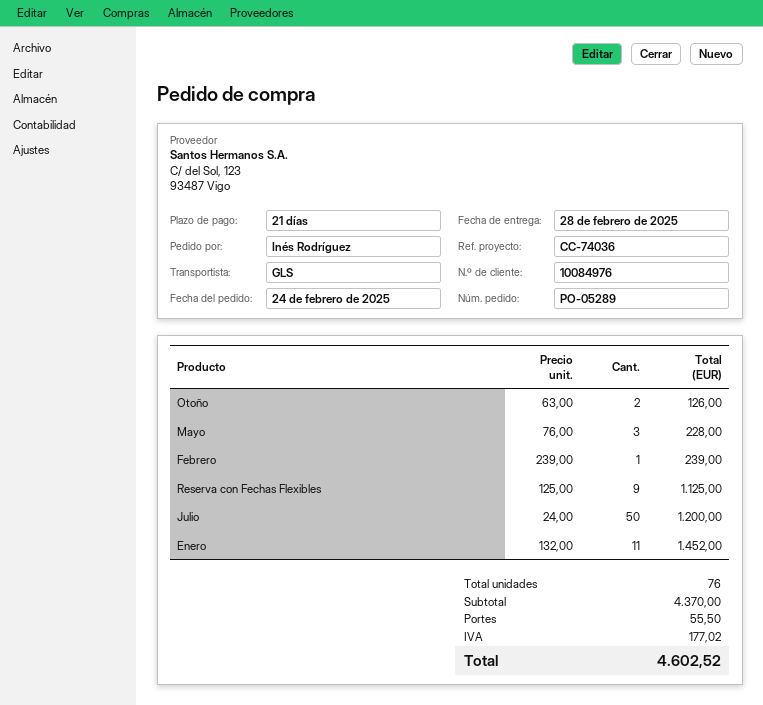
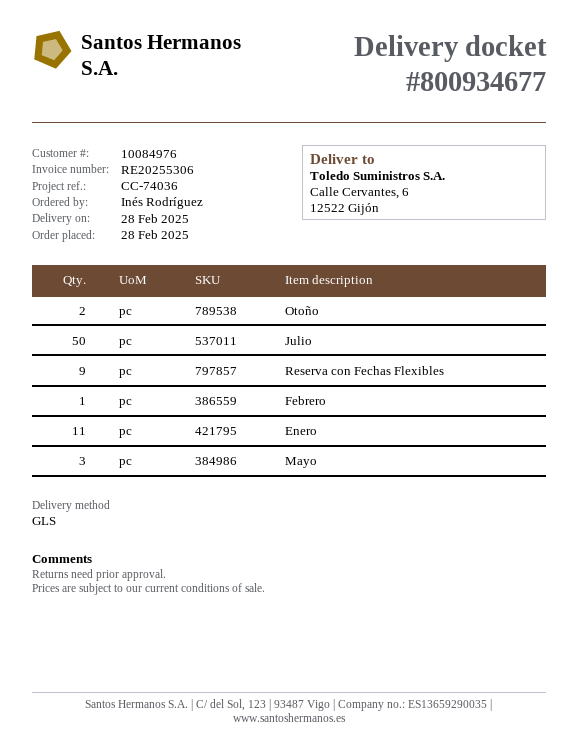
order date: 2025-02-24 -> 2025-02-28

